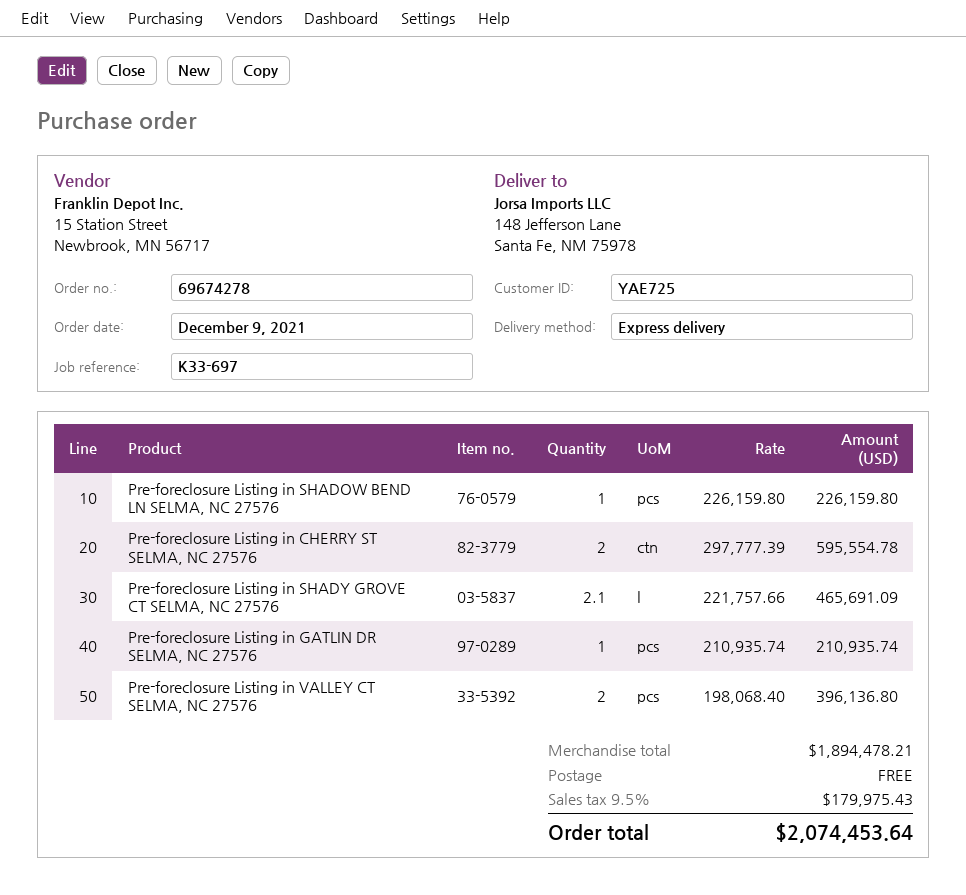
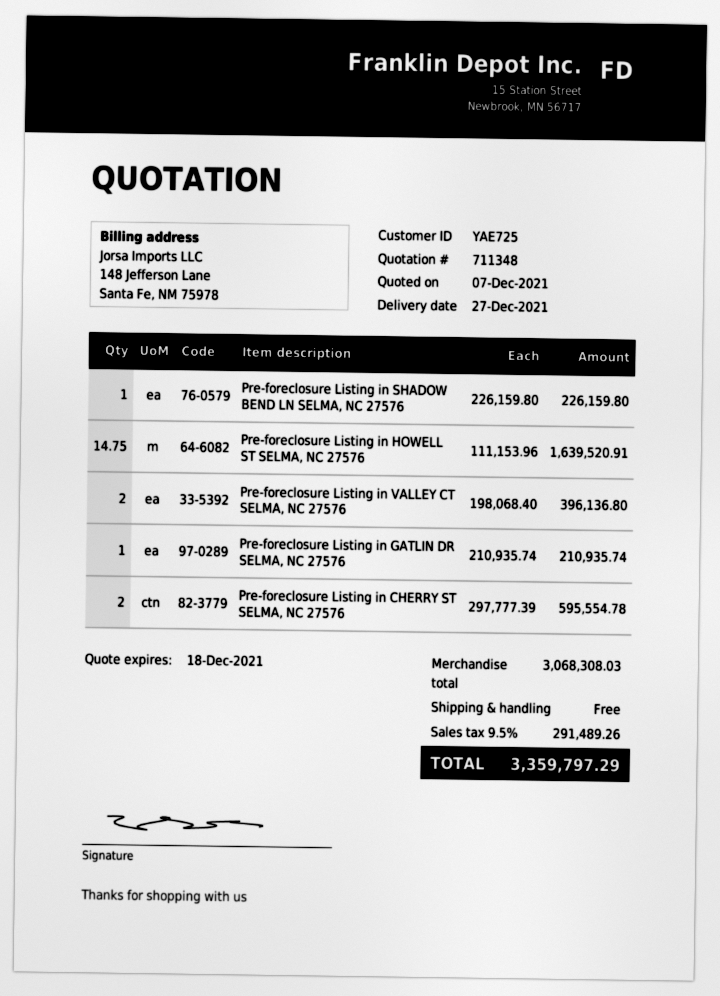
Pre-foreclosure Listing in SHADY GROVE CT SELMA, NC 27576: 2.1 x 221757.66 = 465691.09 -> none
Pre-foreclosure Listing in HOWELL ST SELMA, NC 27576: none -> 14.75 x 111153.96 = 1639520.91
subtotal: 1894478.21 -> 3068308.03
tax: 9.5% = 179975.43 -> 9.5% = 291489.26
total: 2074453.64 -> 3359797.29

